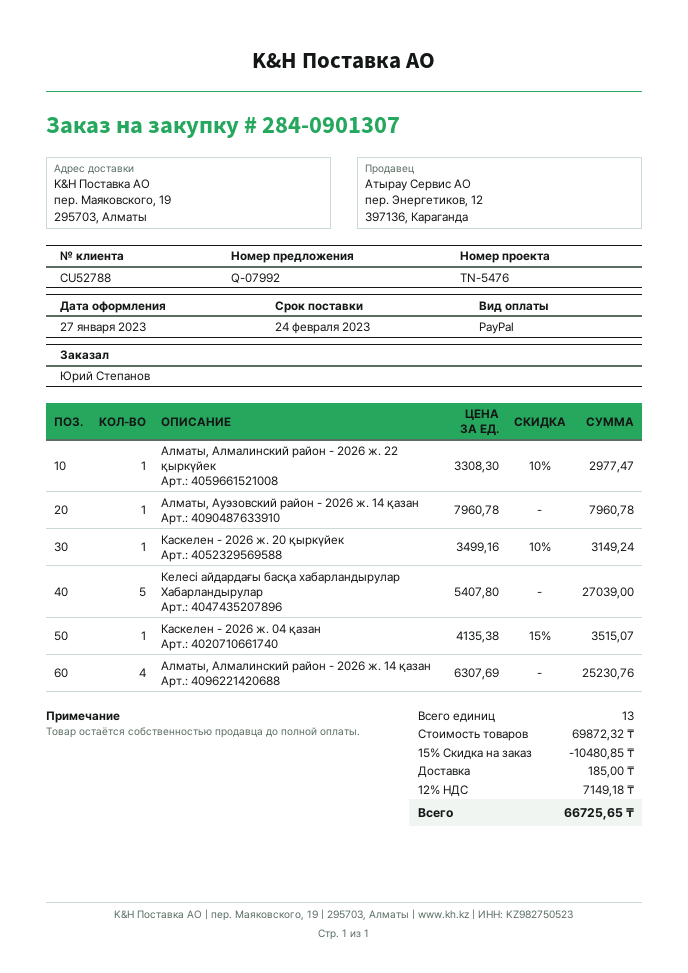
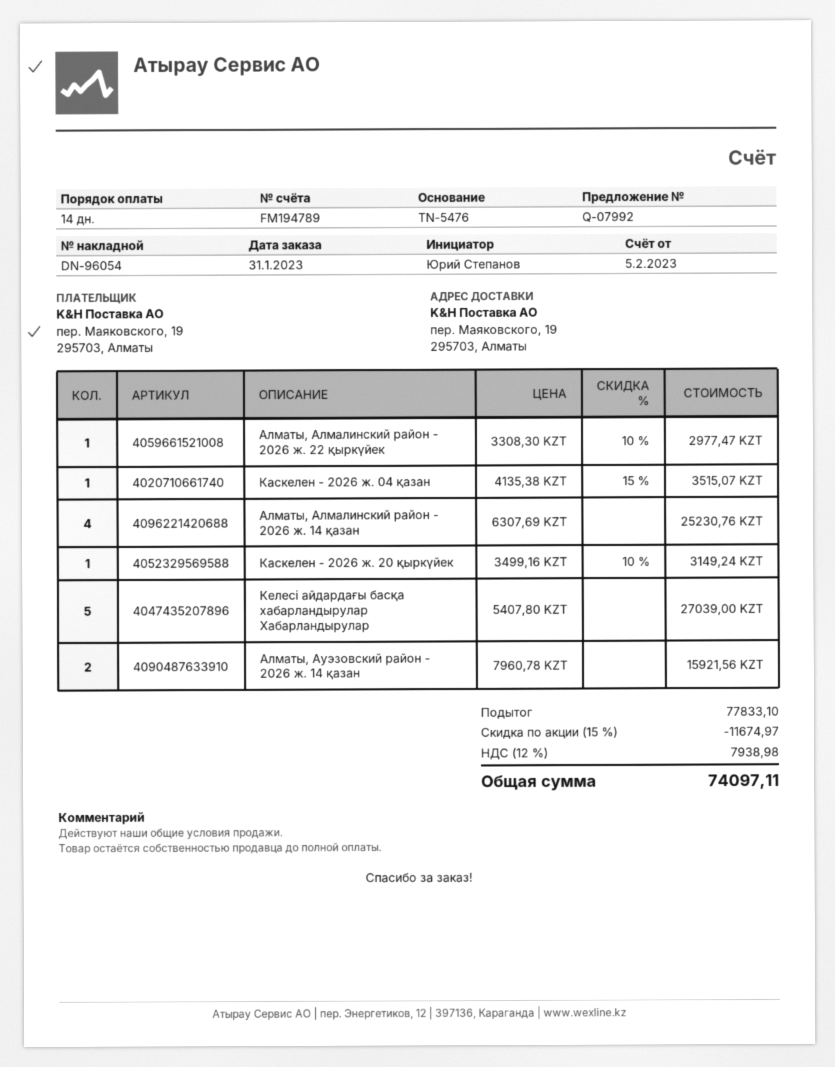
order date: 2023-01-27 -> 2023-01-31
Алматы, Ауэзовский район - 2026 ж. 14 қазан: 1 x 7960.78 = 7960.78 -> 2 x 7960.78 = 15921.56
subtotal: 69872.32 -> 77833.10
discount: 15% = 10480.85 -> 15% = 11674.97
shipping: 185.00 -> none
tax: 12% = 7149.18 -> 12% = 7938.98
total: 66725.65 -> 74097.11

